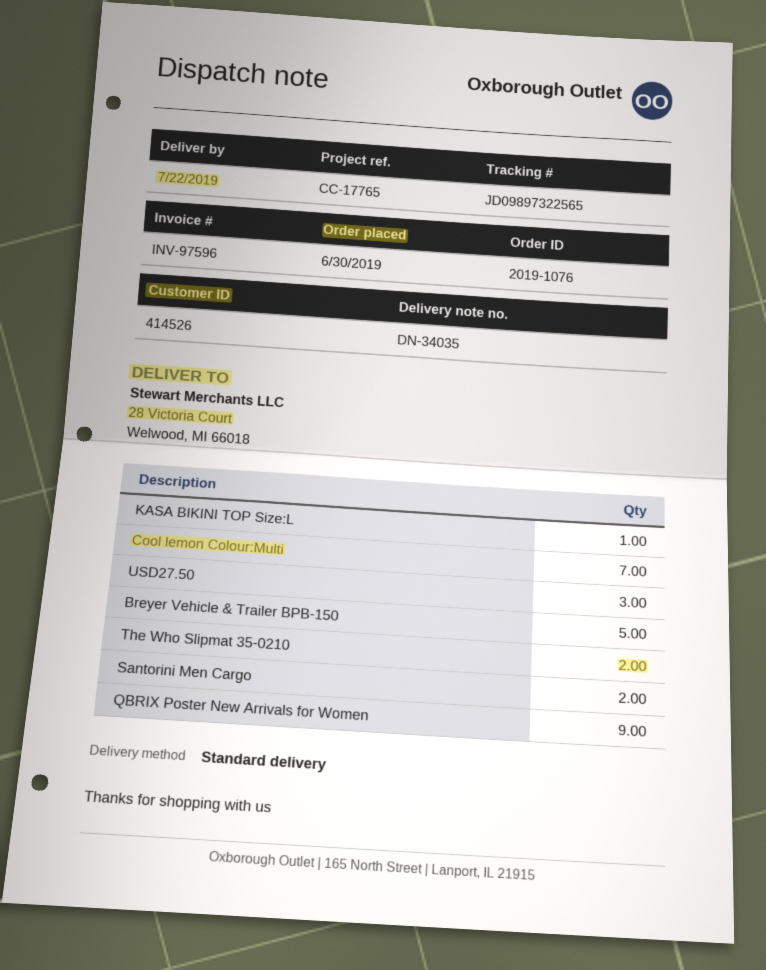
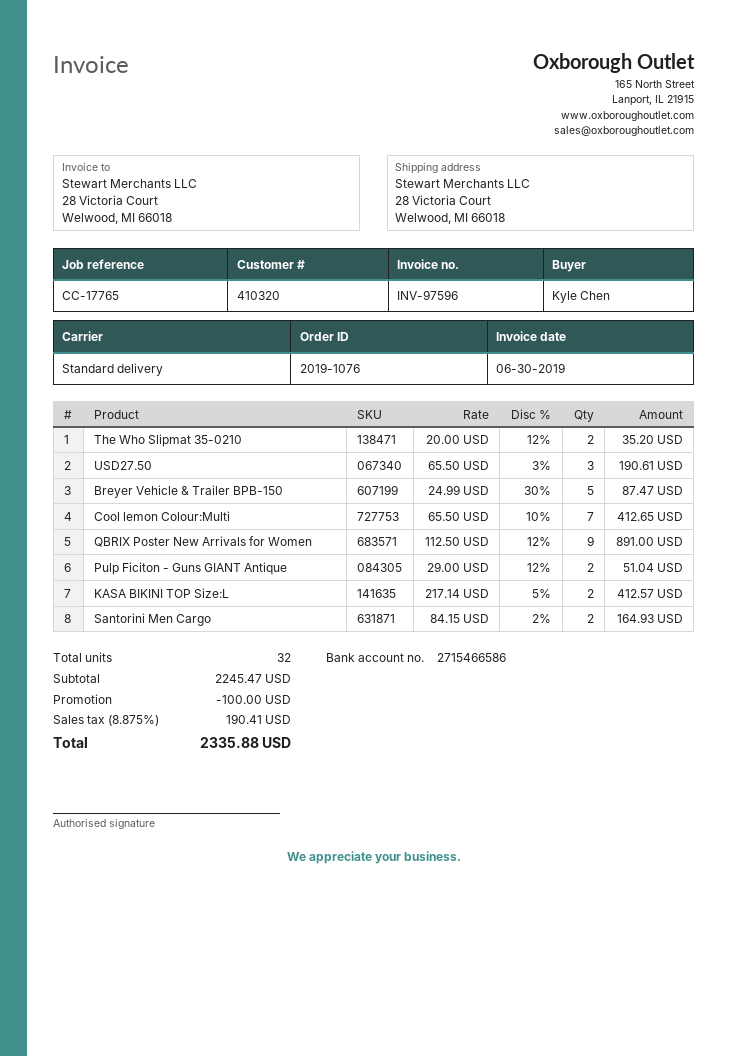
customer number: 414526 -> 410320
KASA BIKINI TOP Size:L: 1 -> 2
Pulp Ficiton - Guns GIANT Antique: none -> 2

